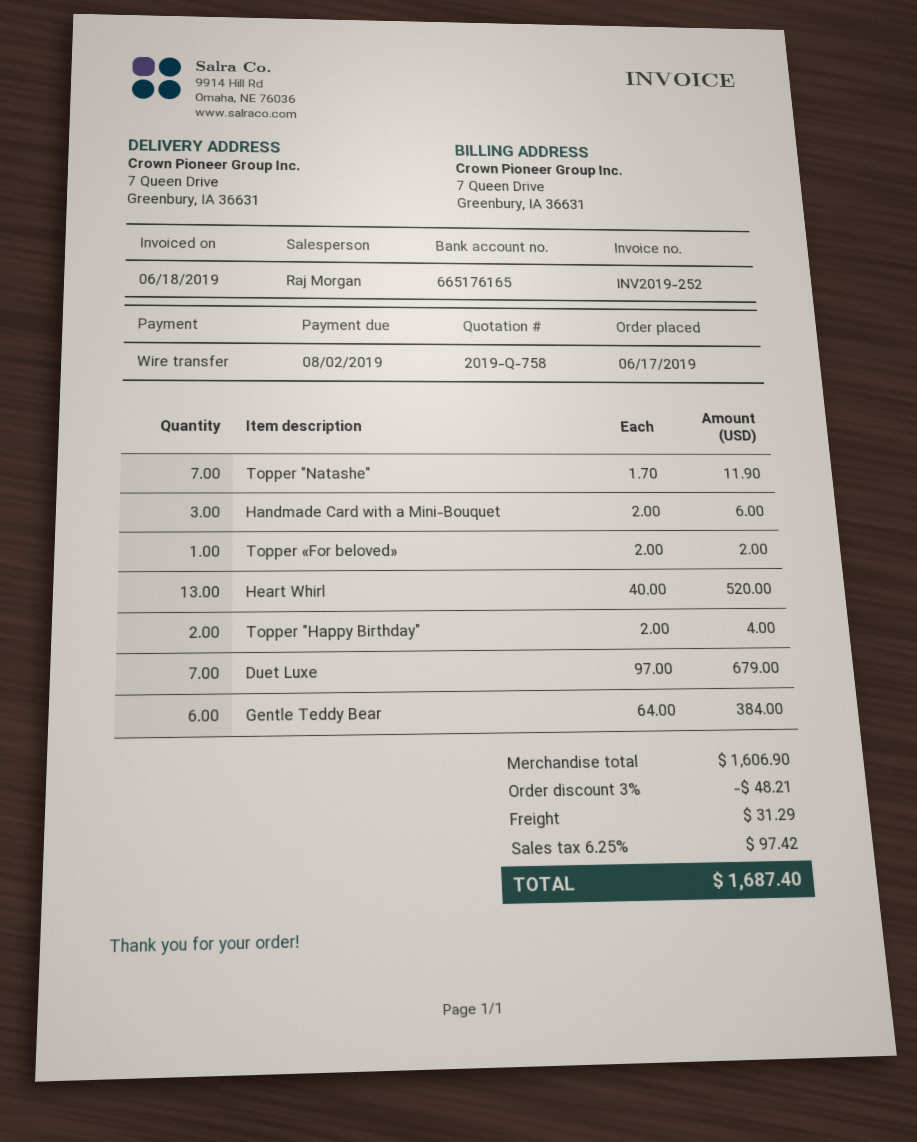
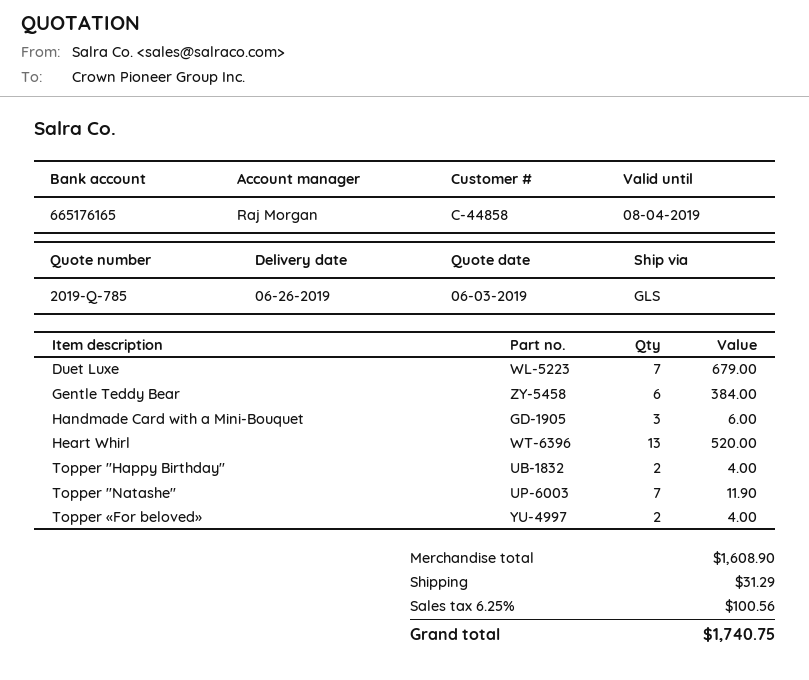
quote number: 2019-Q-758 -> 2019-Q-785
Topper «For beloved»: 1 for 2.00 -> 2 for 4.00
subtotal: 1606.90 -> 1608.90
discount: 3% = 48.21 -> none
tax: 6.25% = 97.42 -> 6.25% = 100.56
total: 1687.40 -> 1740.75

